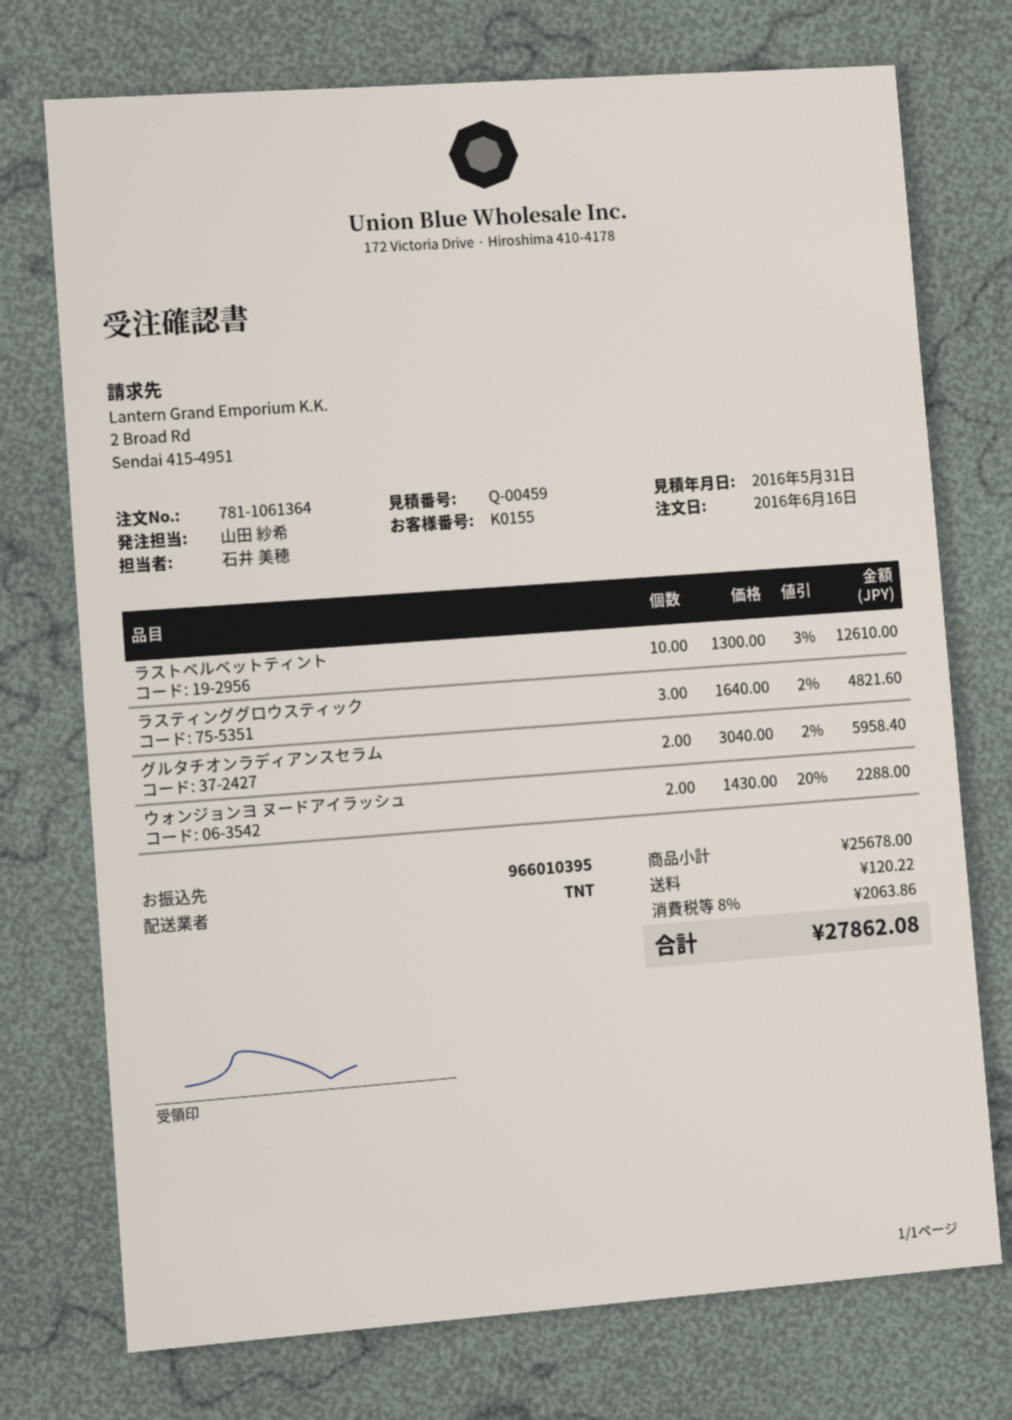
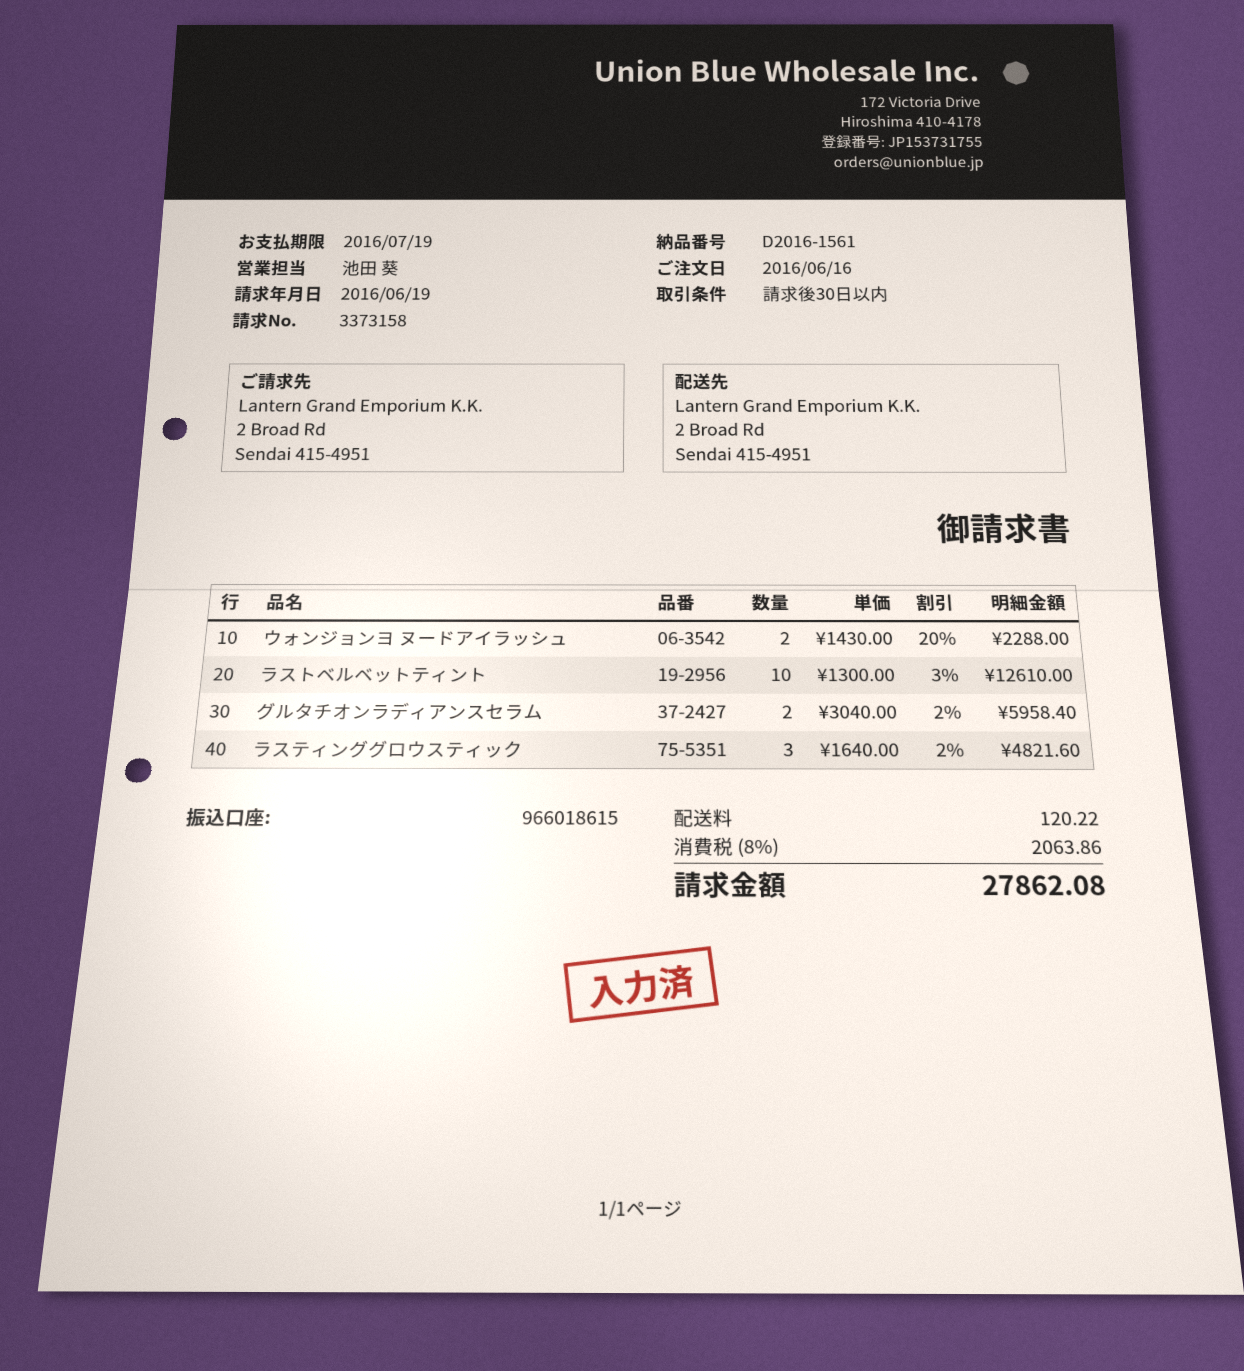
sales rep: 石井 美穂 -> 池田 葵
bank account: 966010395 -> 966018615

